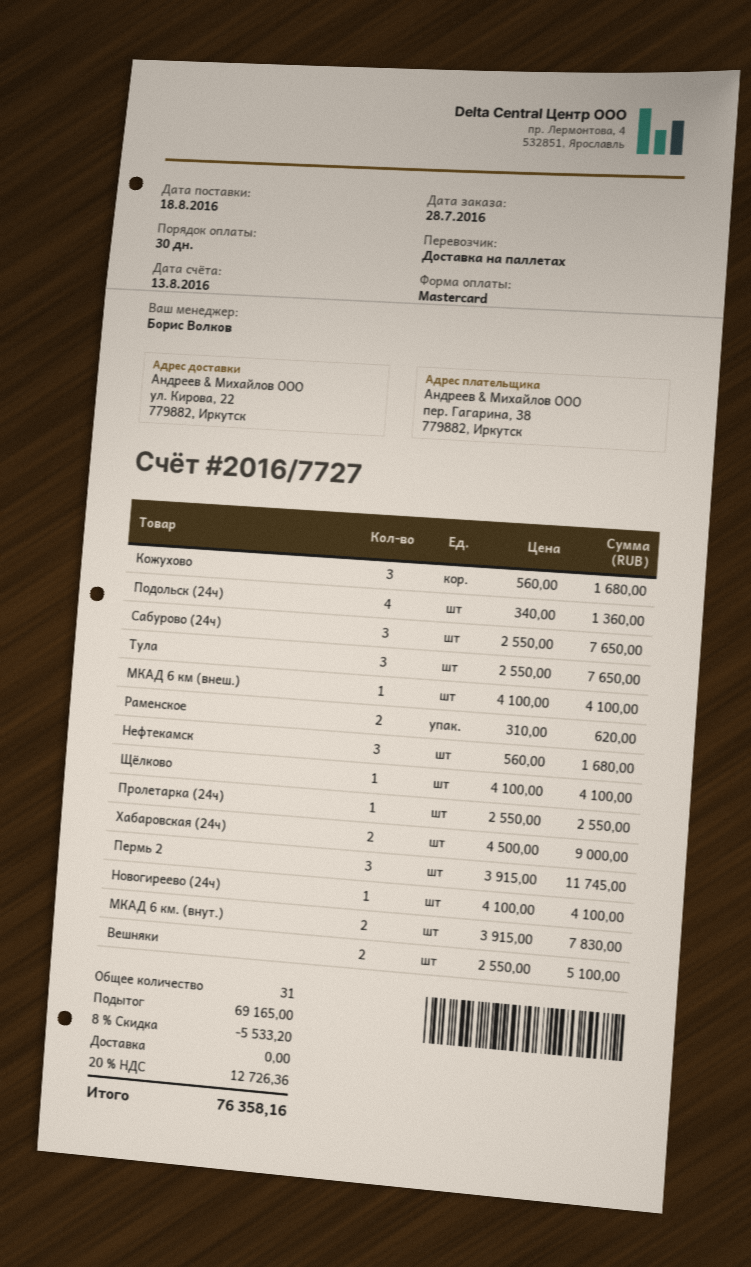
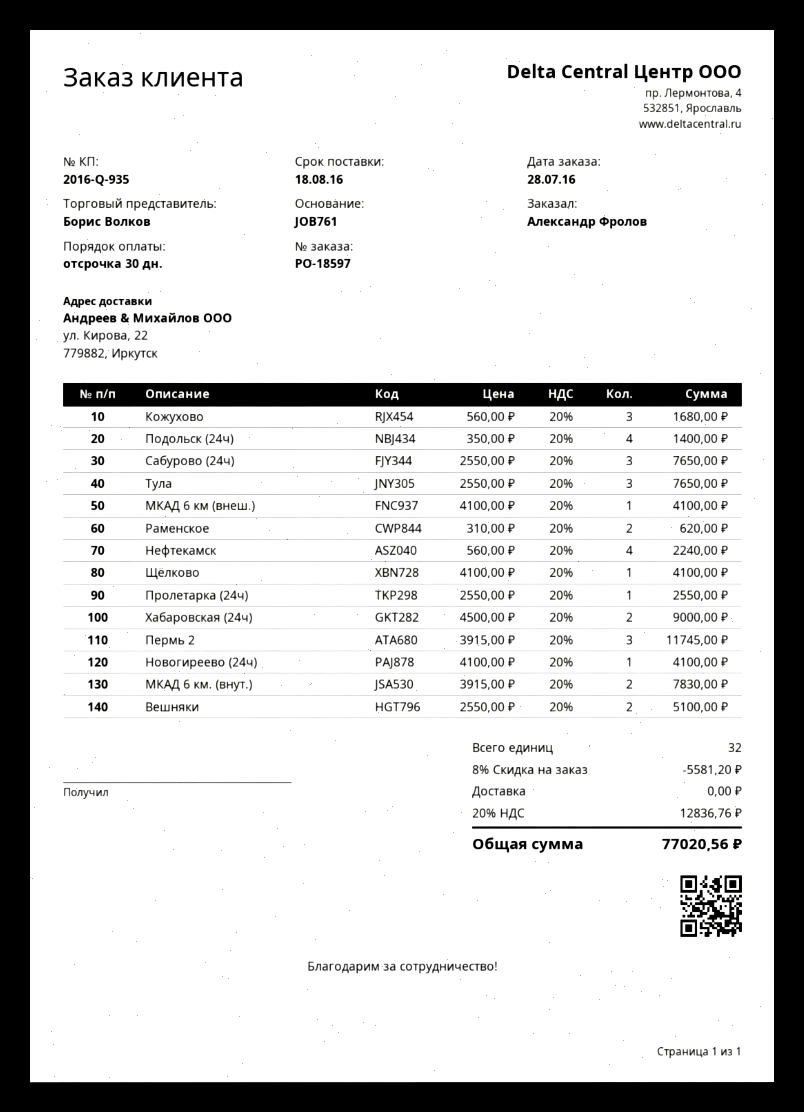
Подольск (24ч): 4 x 340.00 = 1360.00 -> 4 x 350.00 = 1400.00
Нефтекамск: 3 x 560.00 = 1680.00 -> 4 x 560.00 = 2240.00
total quantity: 31 -> 32
discount: 8% = 5533.20 -> 8% = 5581.20
tax: 20% = 12726.36 -> 20% = 12836.76
total: 76358.16 -> 77020.56

